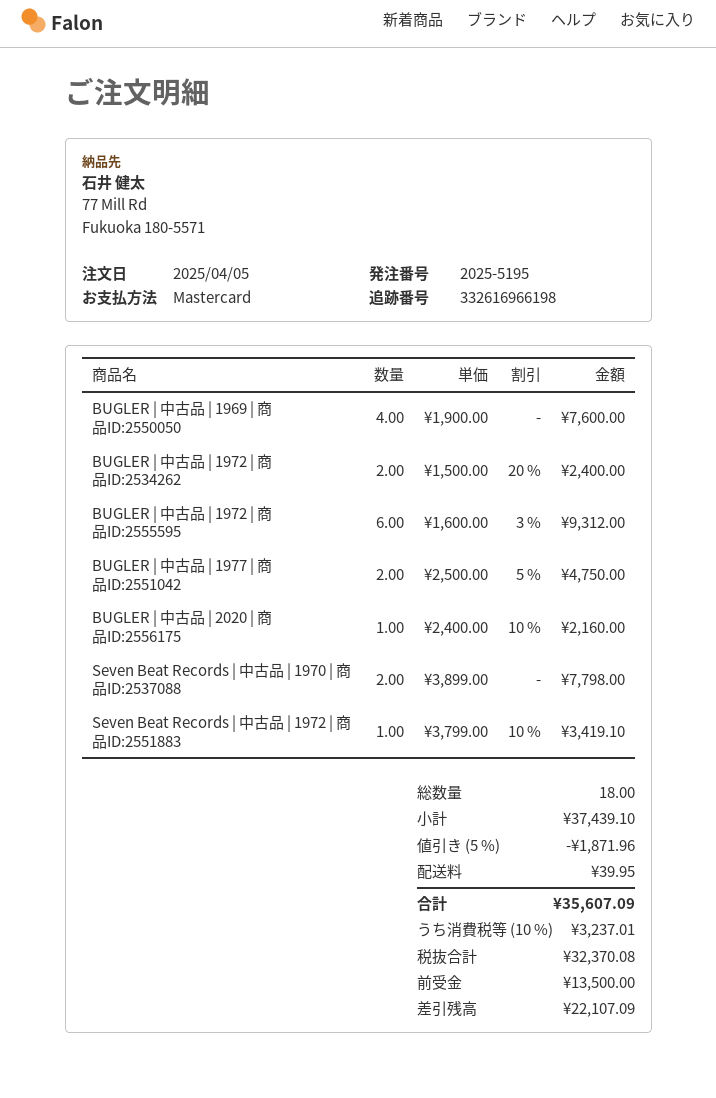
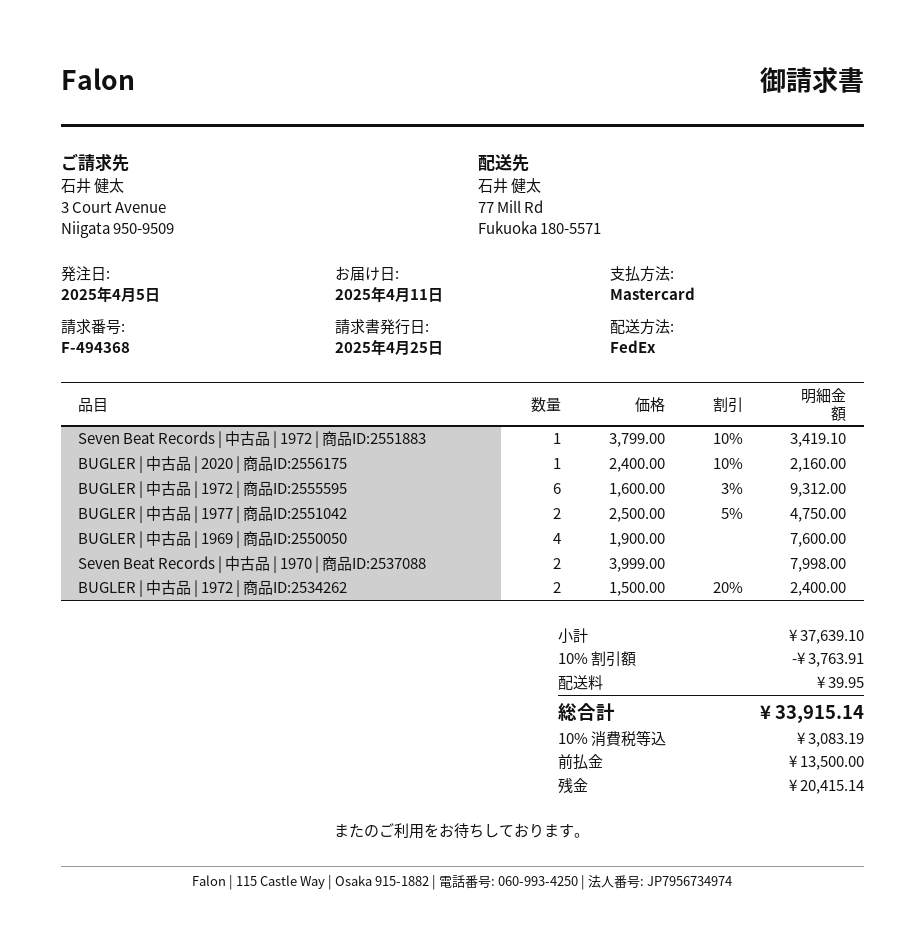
Seven Beat Records | 中古品 | 1970 | 商品ID:2537088: 2 x 3899.00 = 7798.00 -> 2 x 3999.00 = 7998.00
subtotal: 37439.10 -> 37639.10
discount: 5% = 1871.96 -> 10% = 3763.91
tax: 10% = 3237.01 -> 10% = 3083.19
total: 35607.09 -> 33915.14
balance: 22107.09 -> 20415.14

